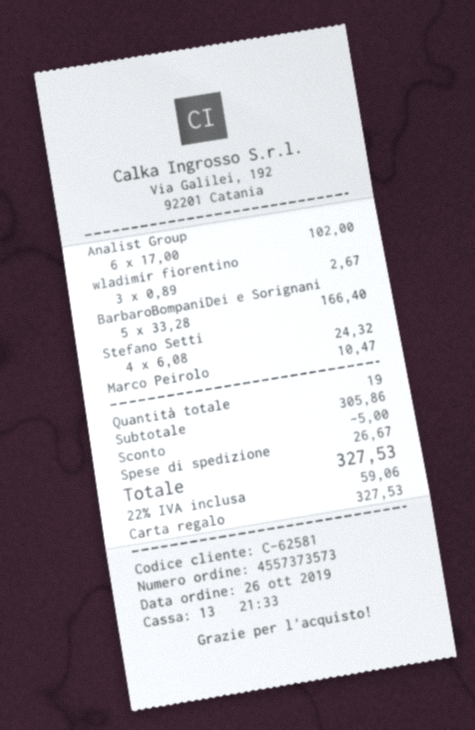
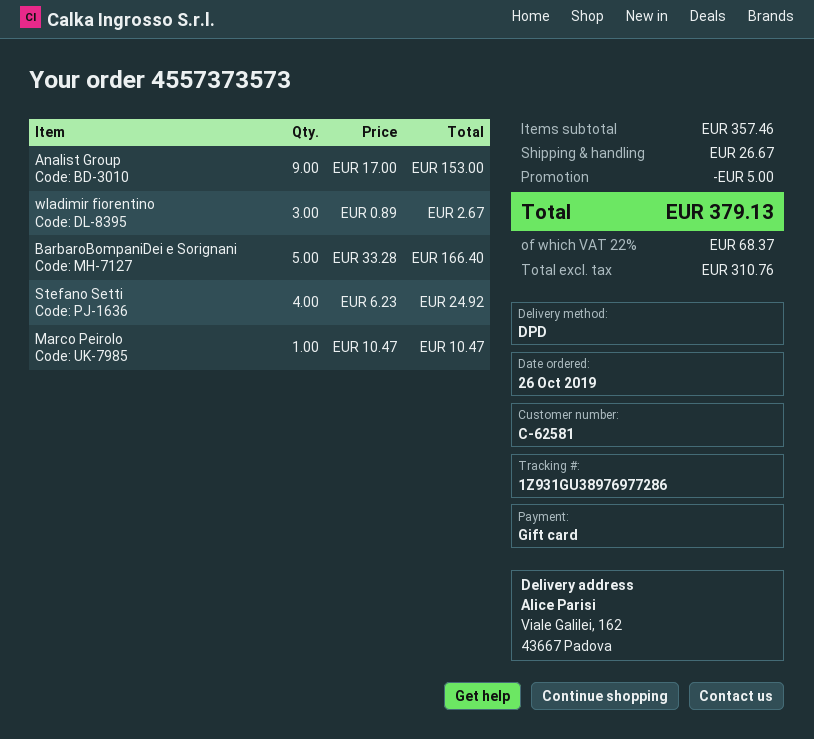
Analist Group: 6 x 17.00 = 102.00 -> 9 x 17.00 = 153.00
Stefano Setti: 4 x 6.08 = 24.32 -> 4 x 6.23 = 24.92
subtotal: 305.86 -> 357.46
tax: 22% = 59.06 -> 22% = 68.37
total: 327.53 -> 379.13

